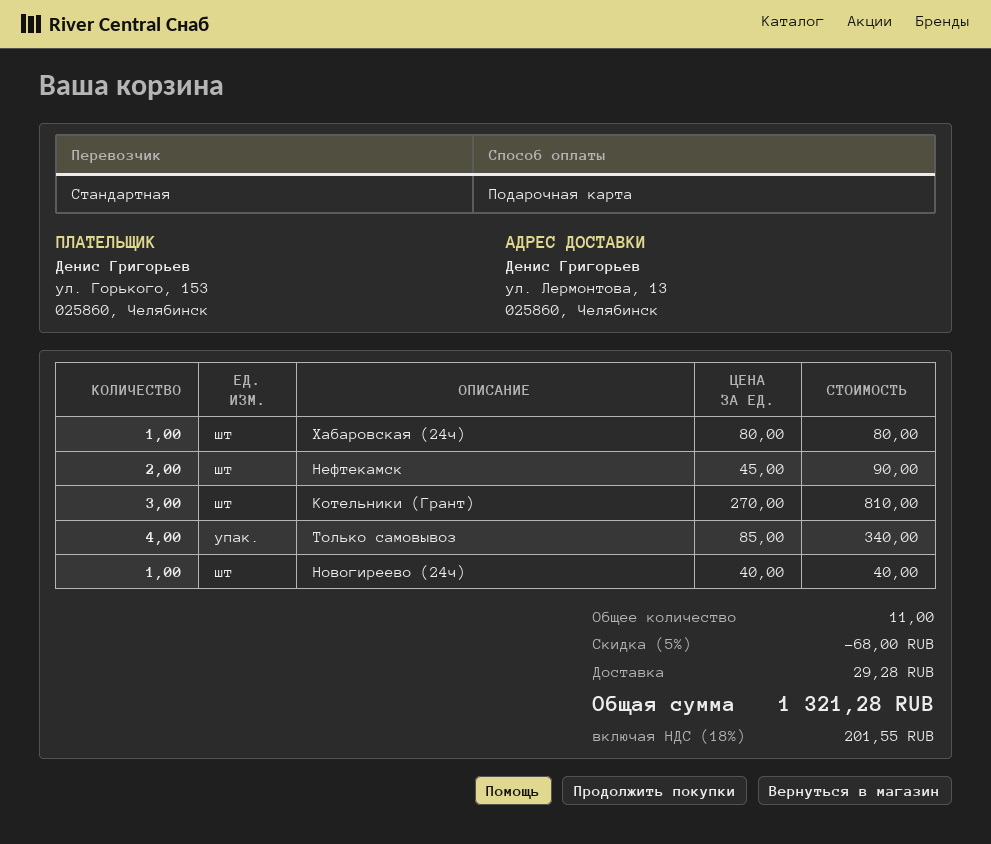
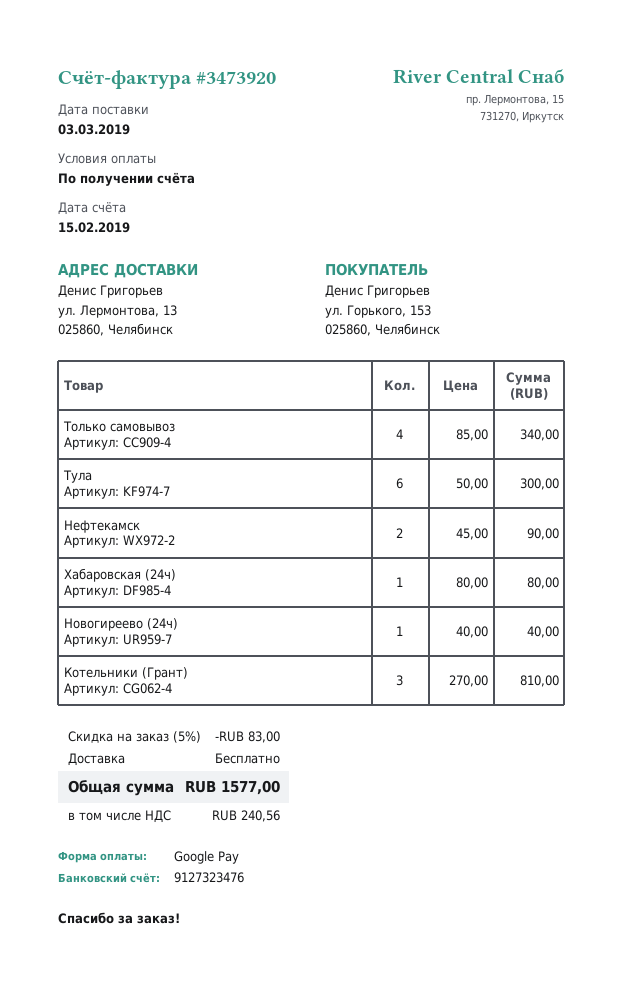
payment method: gift card -> Google Pay
Тула: none -> 6 x 50.00 = 300.00
discount: 5% = 68.00 -> 5% = 83.00
shipping: 29.28 -> 0.00
tax: 201.55 -> 240.56
total: 1321.28 -> 1577.00

